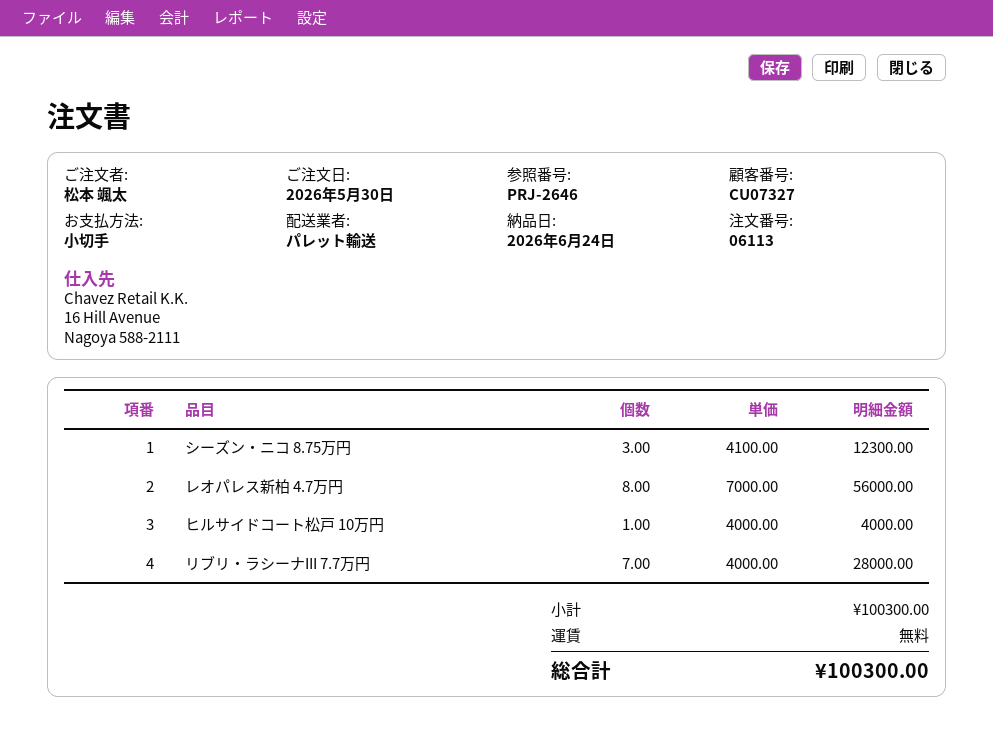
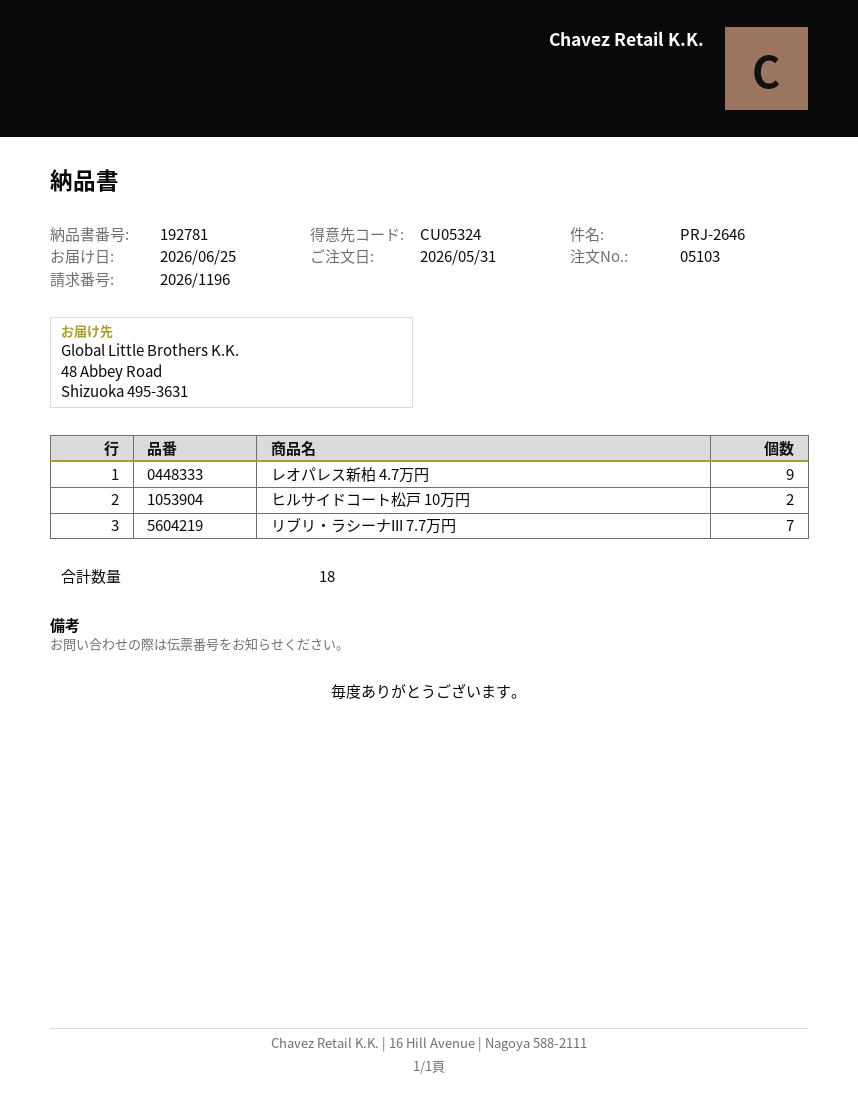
order number: 06113 -> 05103
order date: 2026-05-30 -> 2026-05-31
delivery date: 2026-06-24 -> 2026-06-25
customer number: CU07327 -> CU05324
シーズン・ニコ 8.75万円: 3 -> none
レオパレス新柏 4.7万円: 8 -> 9
ヒルサイドコート松戸 10万円: 1 -> 2

